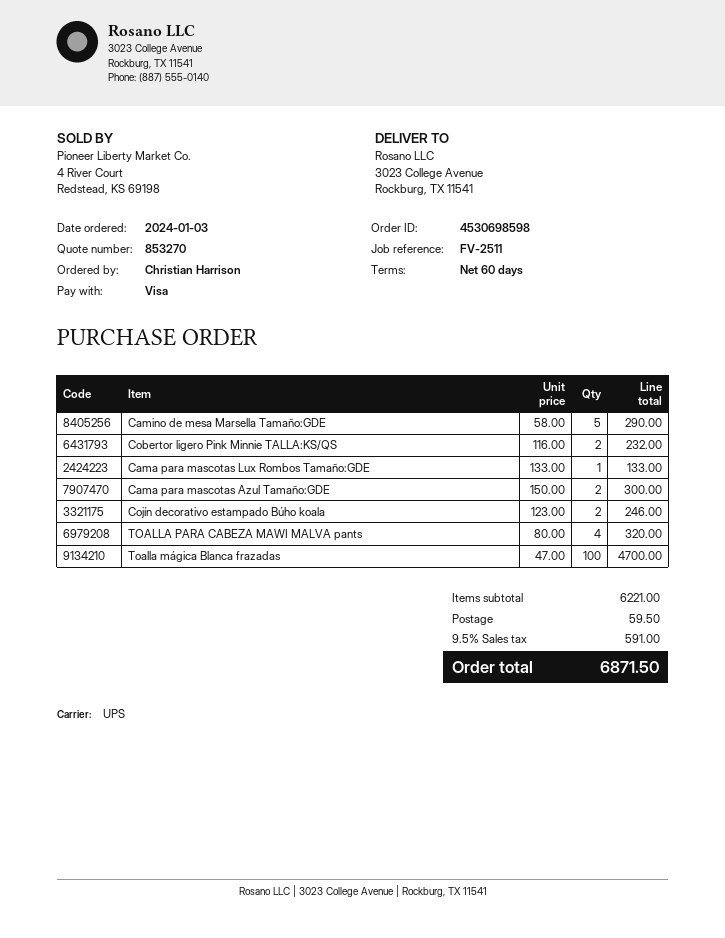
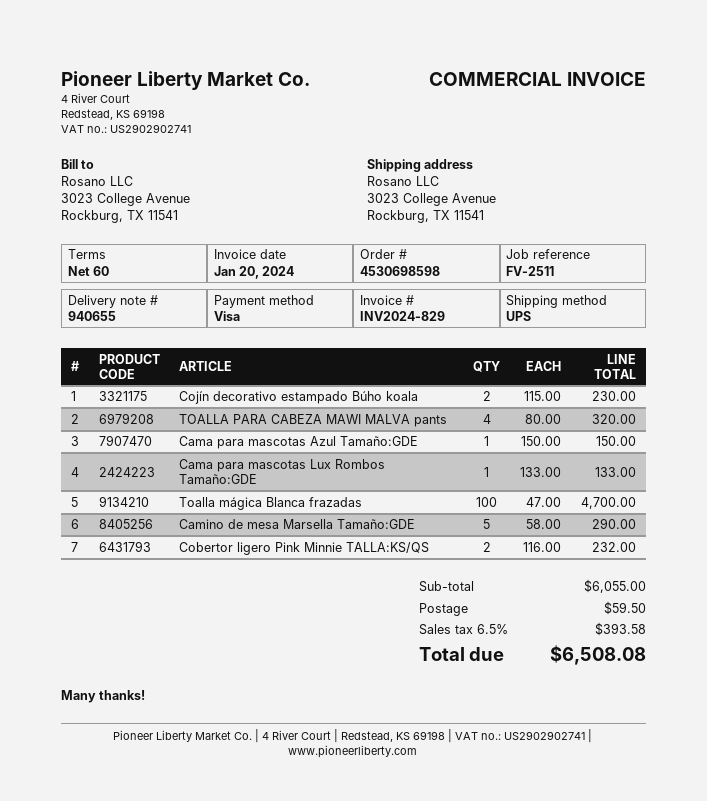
Cama para mascotas Azul Tamaño:GDE: 2 x 150.00 = 300.00 -> 1 x 150.00 = 150.00
Cojín decorativo estampado Búho koala: 2 x 123.00 = 246.00 -> 2 x 115.00 = 230.00
subtotal: 6221.00 -> 6055.00
tax: 9.5% = 591.00 -> 6.5% = 393.58
total: 6871.50 -> 6508.08

